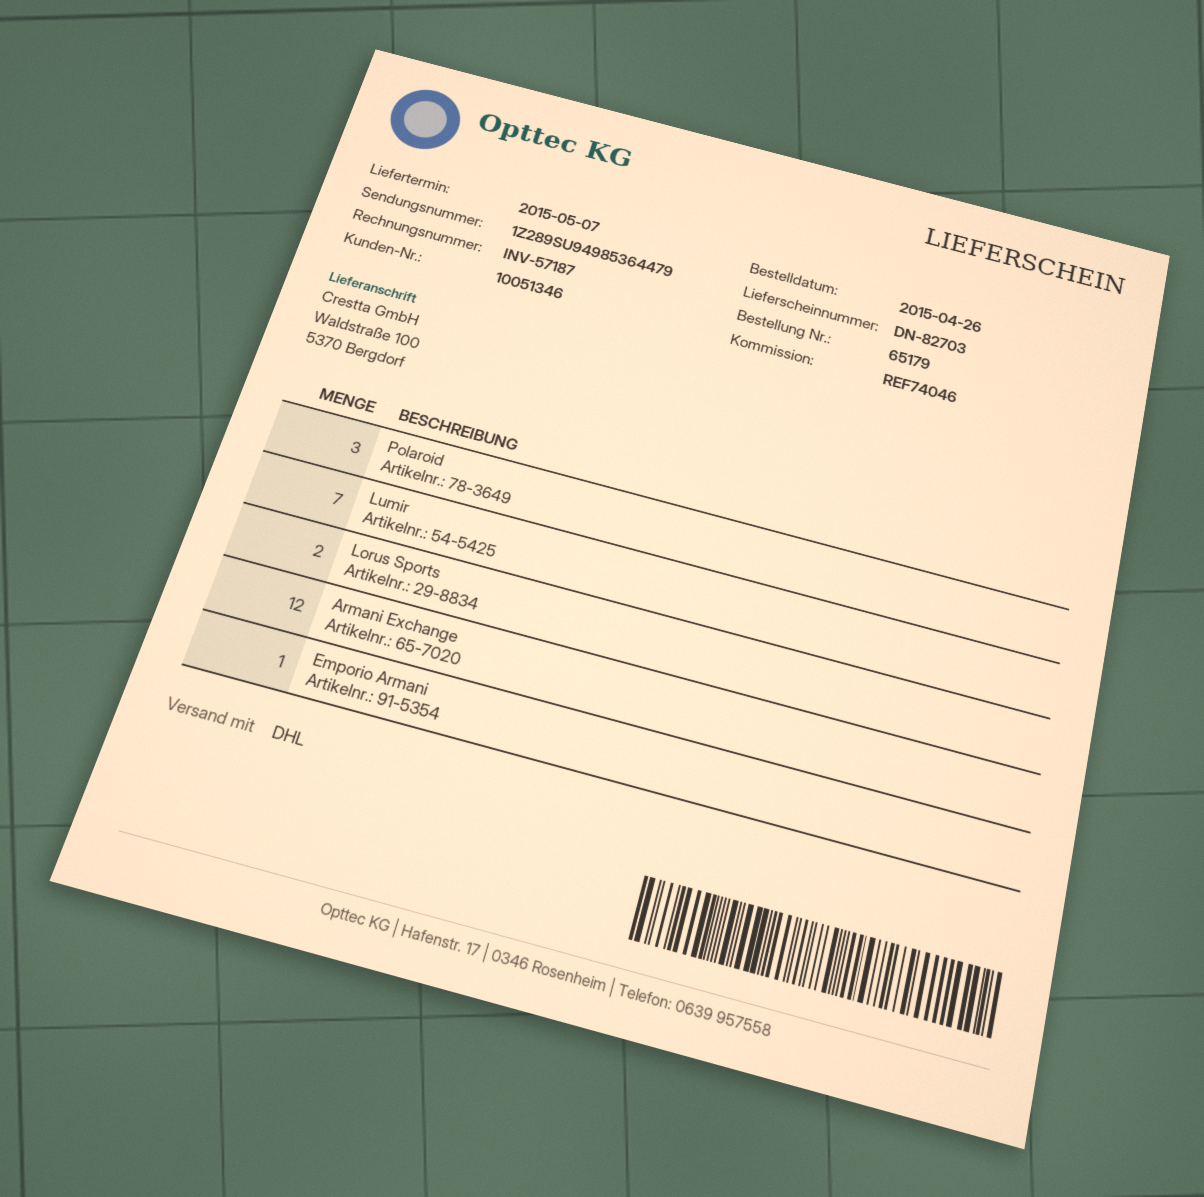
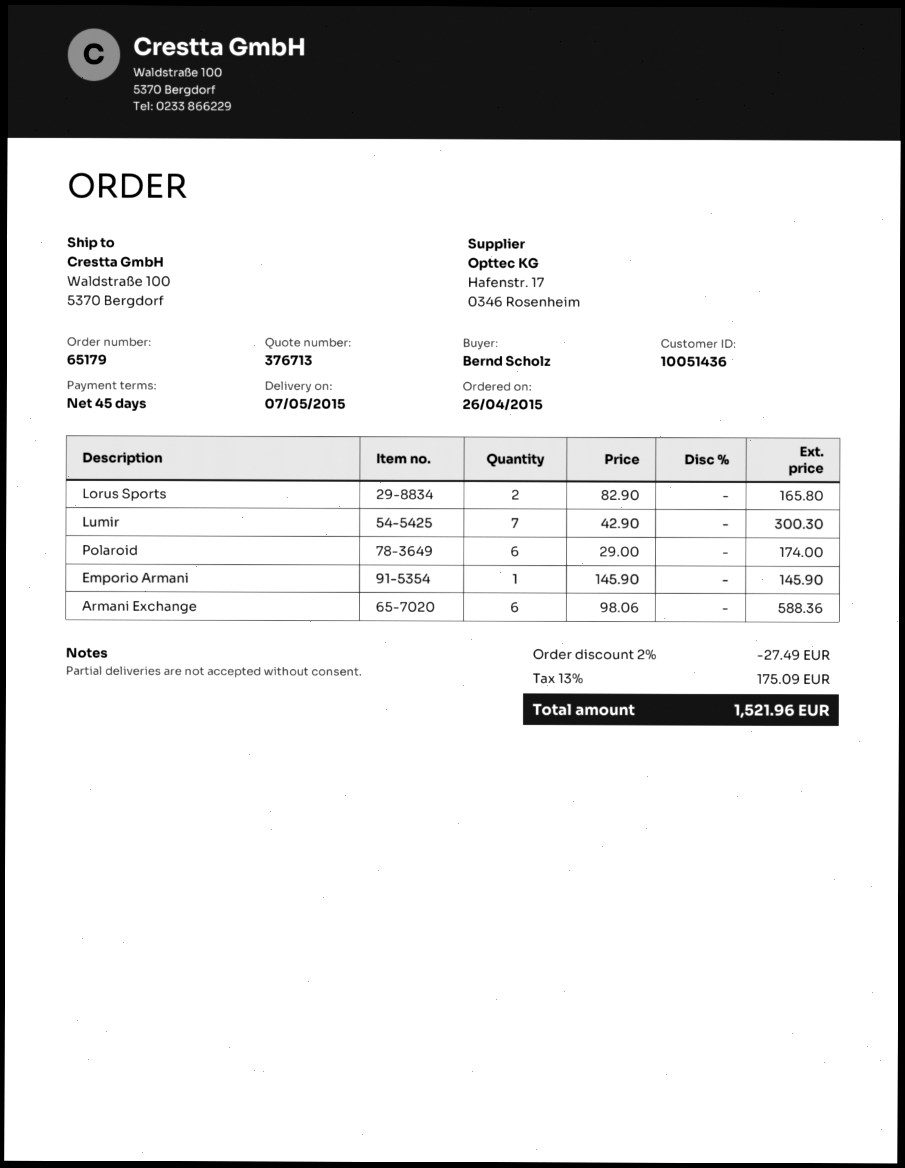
customer number: 10051346 -> 10051436
Polaroid: 3 -> 6
Armani Exchange: 12 -> 6

